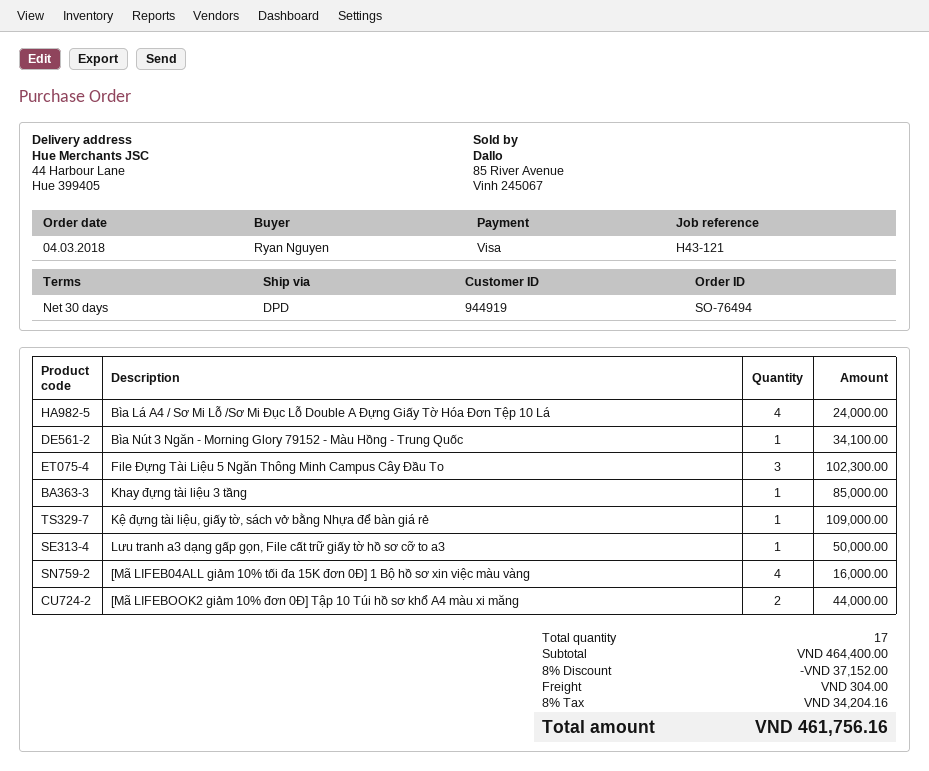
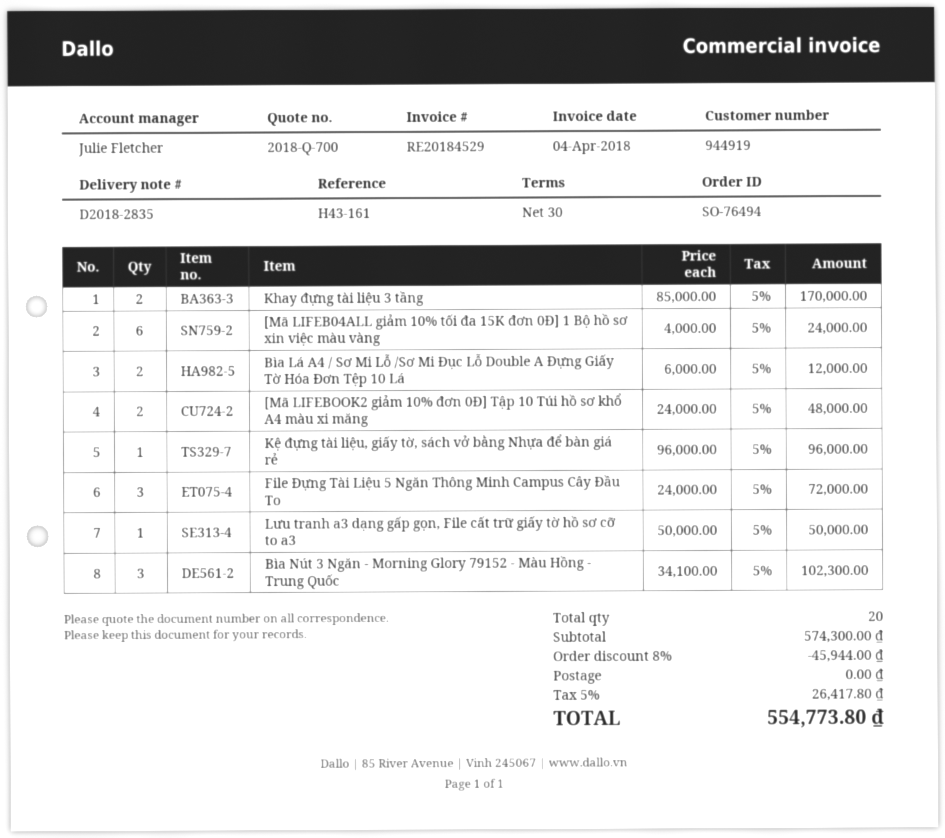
reference: H43-121 -> H43-161
Bìa Lá A4 / Sơ Mi Lỗ /Sơ Mi Đục Lỗ Double A Đựng Giấy Tờ Hóa Đơn Tệp 10 Lá: 4 for 24000.00 -> 2 for 12000.00
Bìa Nút 3 Ngăn - Morning Glory 79152 - Màu Hồng - Trung Quốc: 1 for 34100.00 -> 3 for 102300.00
File Đựng Tài Liệu 5 Ngăn Thông Minh Campus Cây Đầu To: 3 for 102300.00 -> 3 for 72000.00
Khay đựng tài liệu 3 tầng: 1 for 85000.00 -> 2 for 170000.00
Kệ đựng tài liệu, giấy tờ, sách vở bằng Nhựa để bàn giá rẻ: 1 for 109000.00 -> 1 for 96000.00
[Mã LIFEB04ALL giảm 10% tối đa 15K đơn 0Đ] 1 Bộ hồ sơ xin việc màu vàng: 4 for 16000.00 -> 6 for 24000.00
[Mã LIFEBOOK2 giảm 10% đơn 0Đ] Tập 10 Túi hồ sơ khổ A4 màu xi măng: 2 for 44000.00 -> 2 for 48000.00
total quantity: 17 -> 20
subtotal: 464400.00 -> 574300.00
discount: 8% = 37152.00 -> 8% = 45944.00
shipping: 304.00 -> 0.00
tax: 8% = 34204.16 -> 5% = 26417.80
total: 461756.16 -> 554773.80

